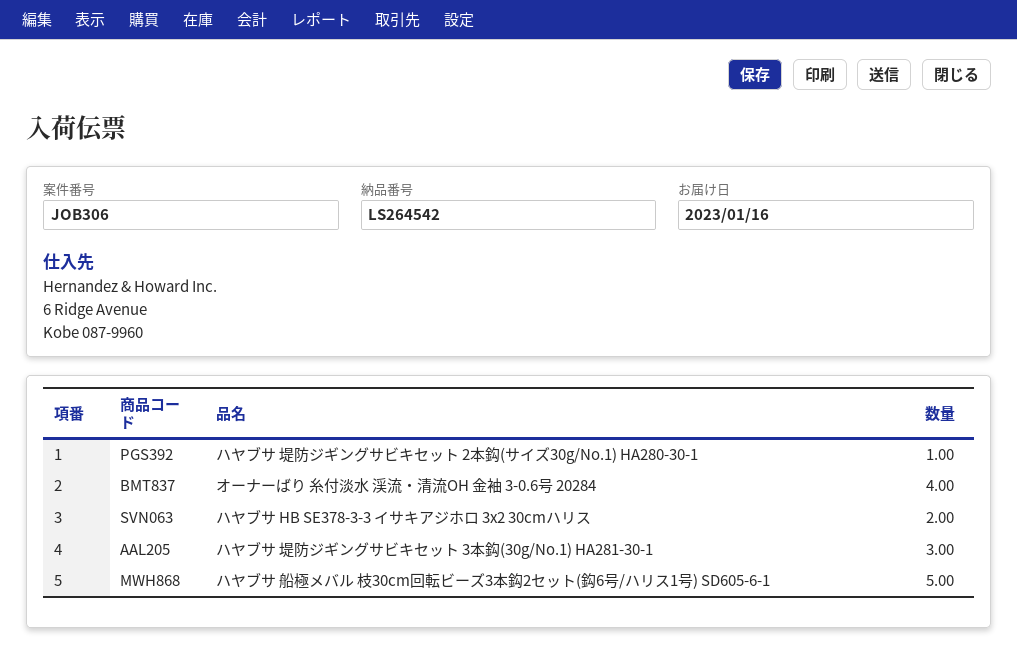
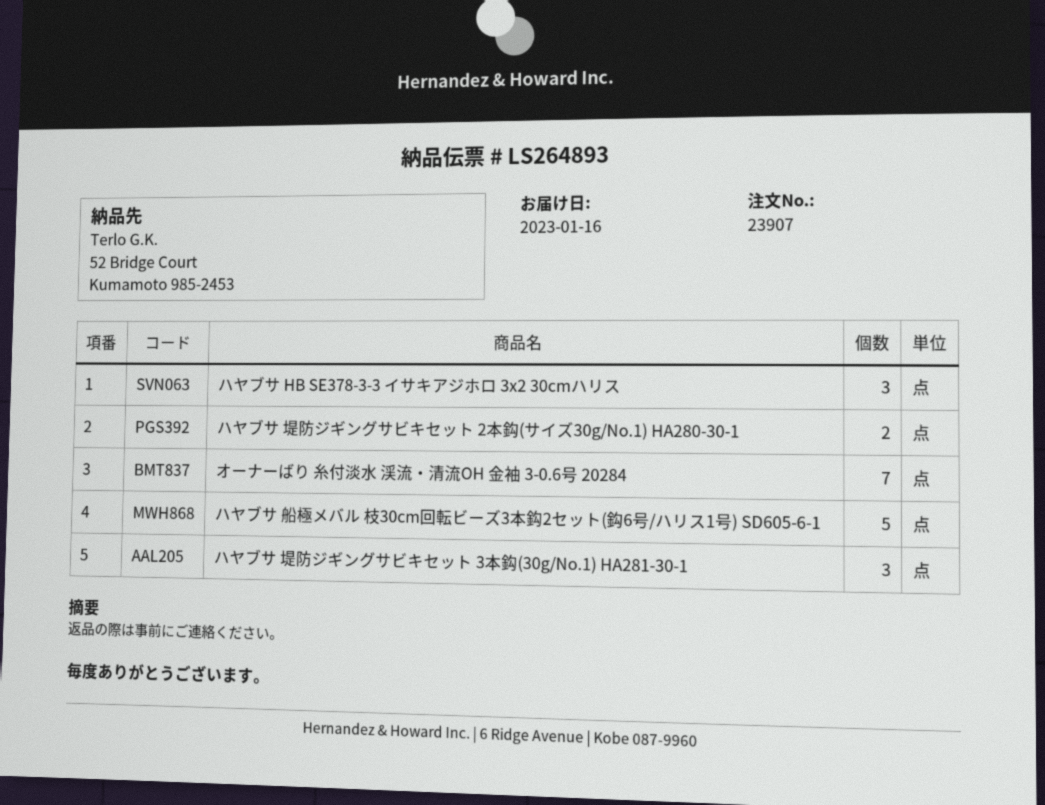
delivery note number: LS264542 -> LS264893
ハヤブサ 堤防ジギングサビキセット 2本鈎(サイズ30g/No.1) HA280-30-1: 1 -> 2
オーナーばり 糸付淡水 渓流・清流OH 金袖 3-0.6号 20284: 4 -> 7
ハヤブサ HB SE378-3-3 イサキアジホロ 3x2 30cmハリス: 2 -> 3

